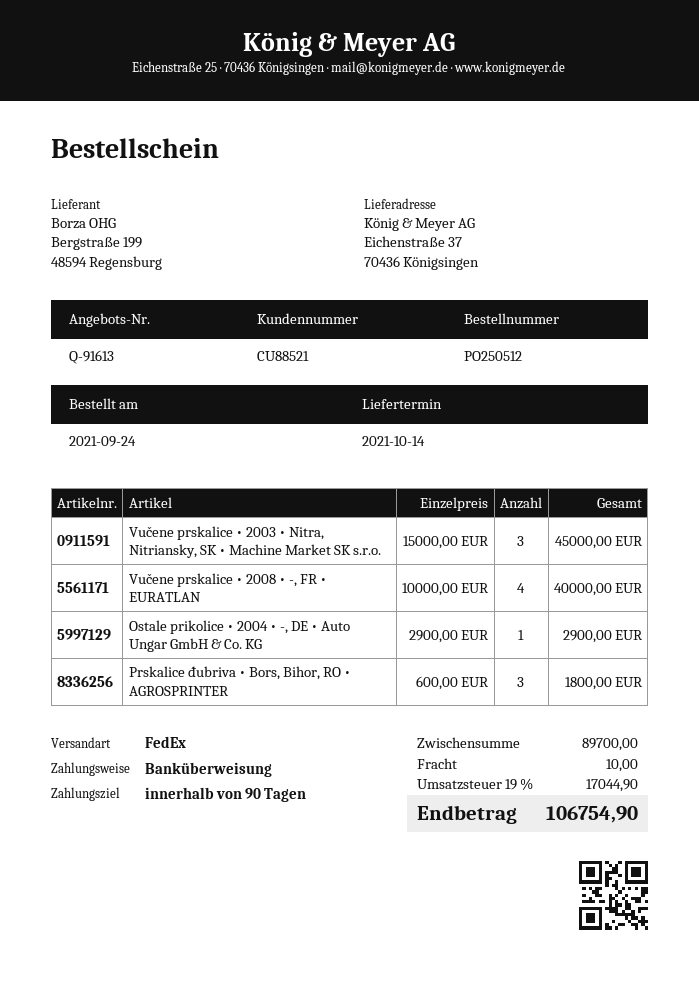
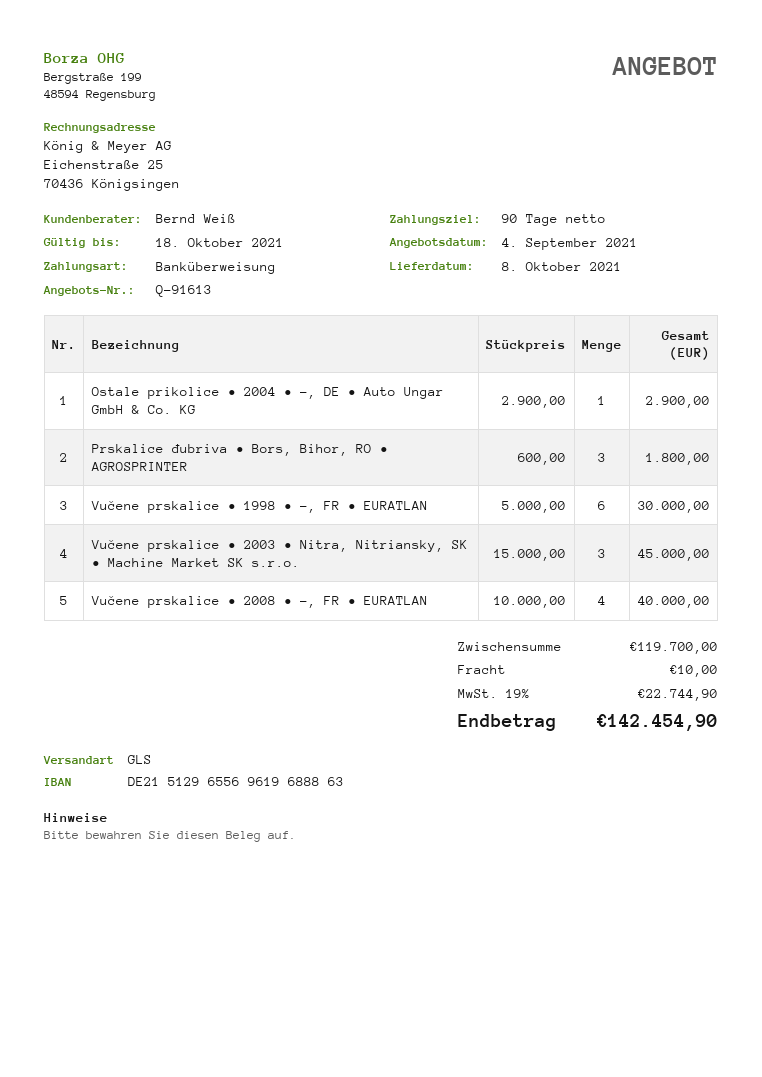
delivery date: 2021-10-14 -> 2021-10-08
shipping method: FedEx -> GLS
Vučene prskalice • 1998 • -, FR • EURATLAN: none -> 6 x 5000.00 = 30000.00
subtotal: 89700.00 -> 119700.00
tax: 19% = 17044.90 -> 19% = 22744.90
total: 106754.90 -> 142454.90

